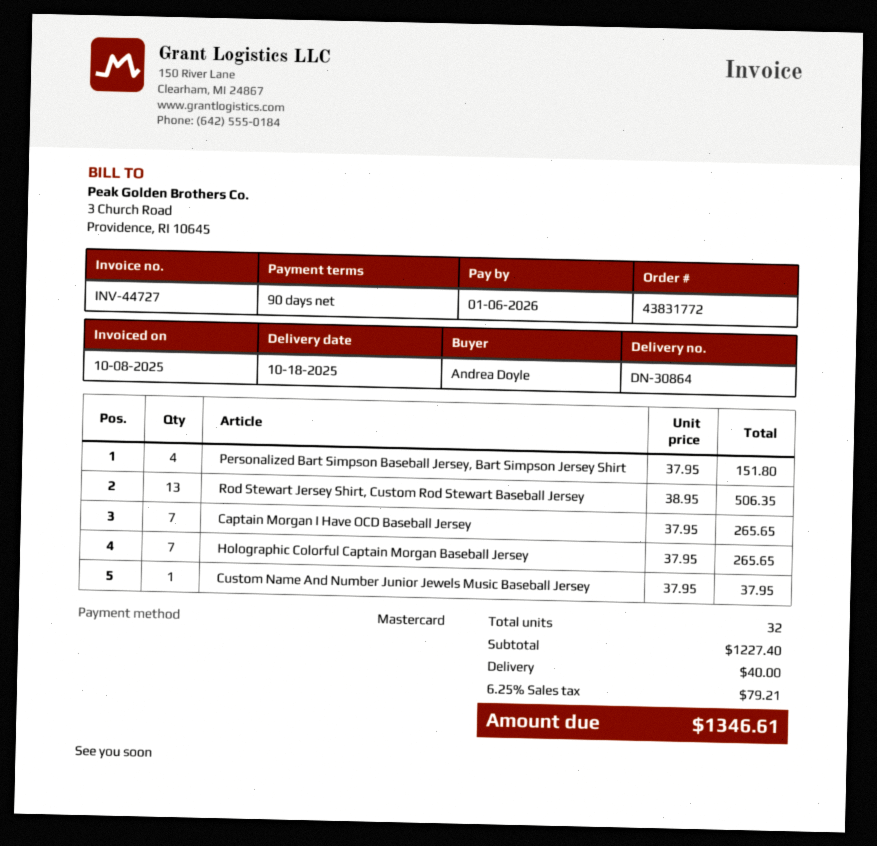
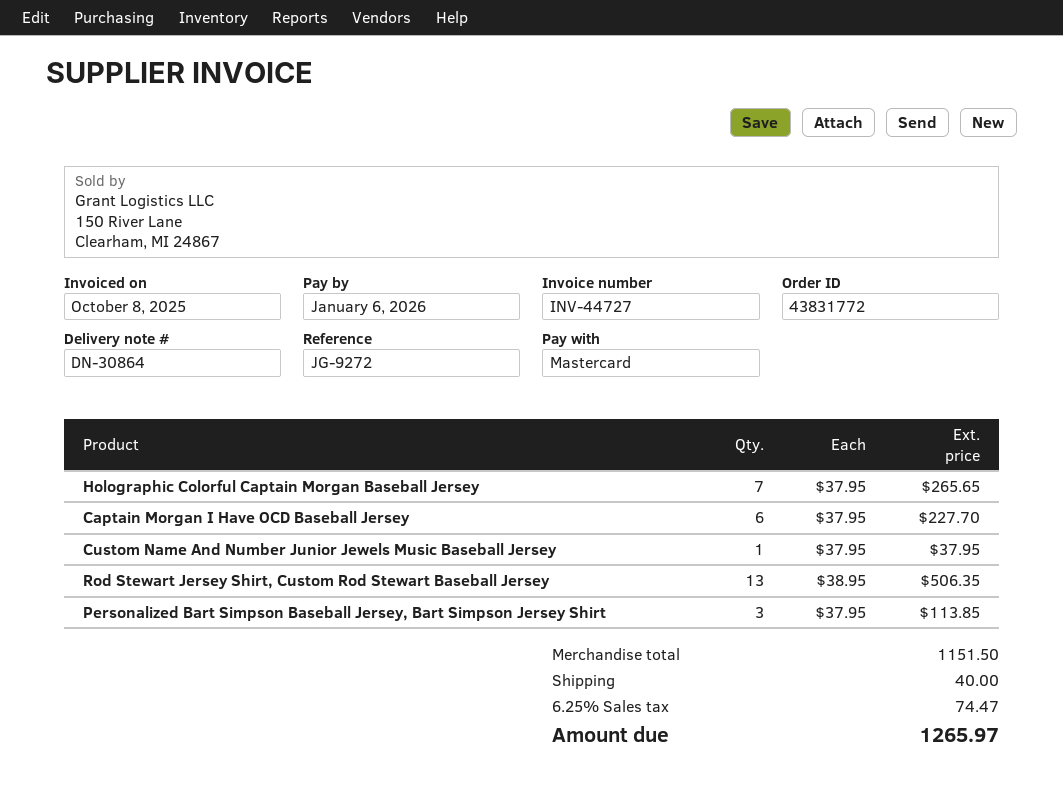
Personalized Bart Simpson Baseball Jersey, Bart Simpson Jersey Shirt: 4 x 37.95 = 151.80 -> 3 x 37.95 = 113.85
Captain Morgan I Have OCD Baseball Jersey: 7 x 37.95 = 265.65 -> 6 x 37.95 = 227.70
subtotal: 1227.40 -> 1151.50
tax: 6.25% = 79.21 -> 6.25% = 74.47
total: 1346.61 -> 1265.97

